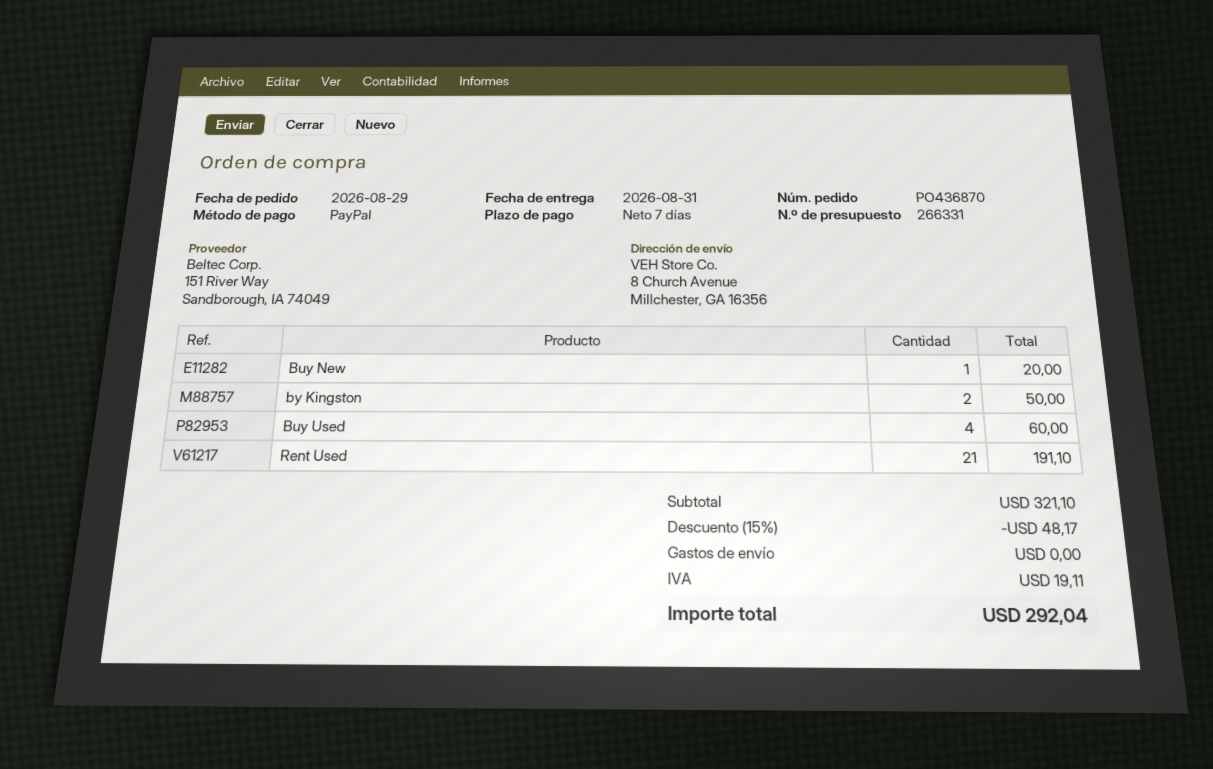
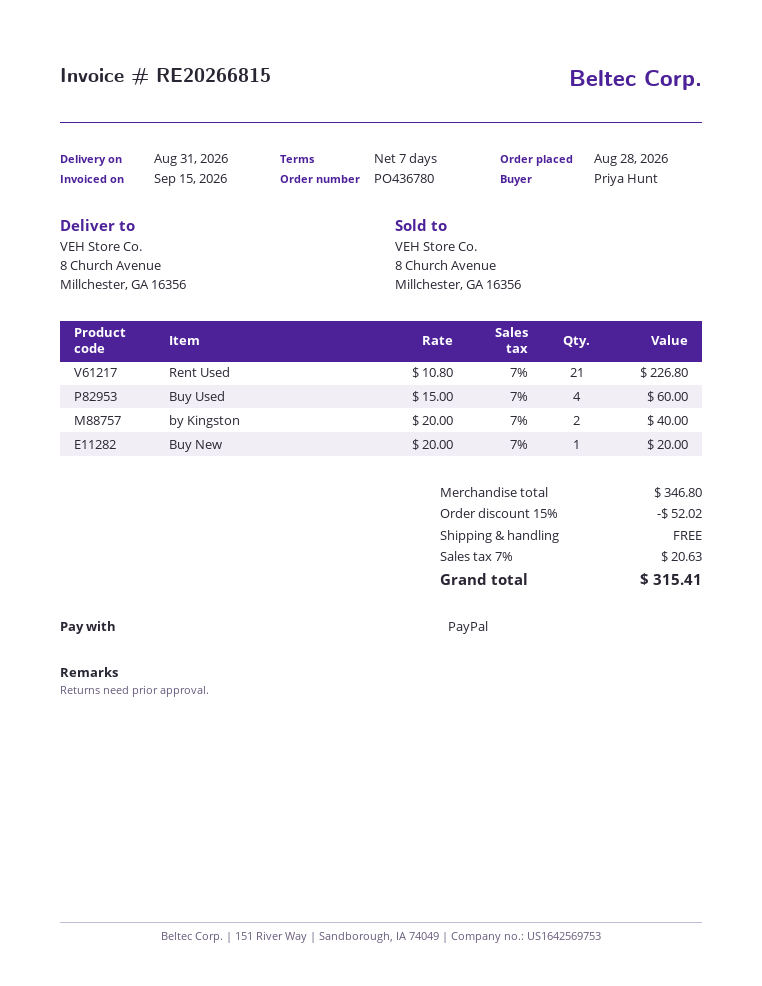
order number: PO436870 -> PO436780
order date: 2026-08-29 -> 2026-08-28
by Kingston: 2 for 50.00 -> 2 for 40.00
Rent Used: 21 for 191.10 -> 21 for 226.80
subtotal: 321.10 -> 346.80
discount: 15% = 48.17 -> 15% = 52.02
tax: 19.11 -> 20.63
total: 292.04 -> 315.41

